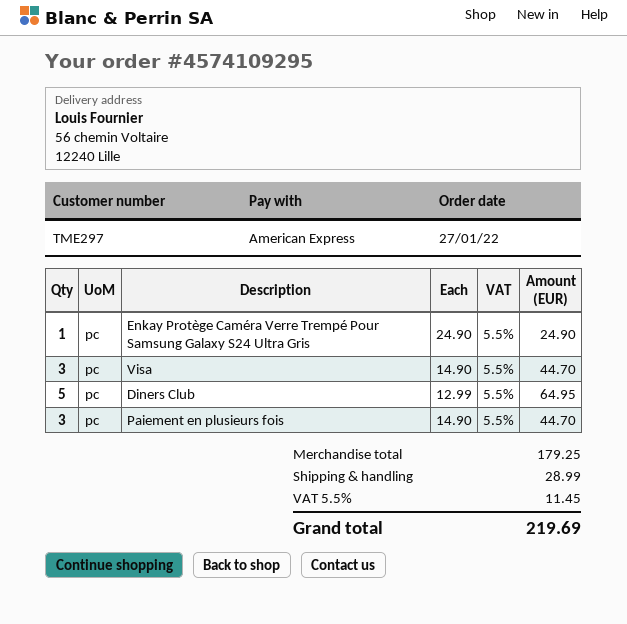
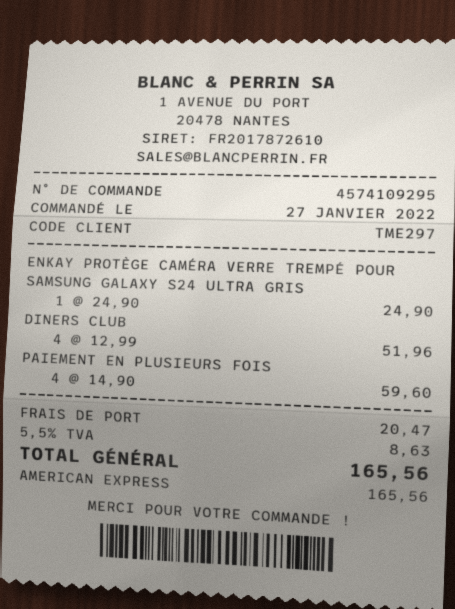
Visa: 3 x 14.90 = 44.70 -> none
Diners Club: 5 x 12.99 = 64.95 -> 4 x 12.99 = 51.96
Paiement en plusieurs fois: 3 x 14.90 = 44.70 -> 4 x 14.90 = 59.60
shipping: 28.99 -> 20.47
tax: 5.5% = 11.45 -> 5.5% = 8.63
total: 219.69 -> 165.56

